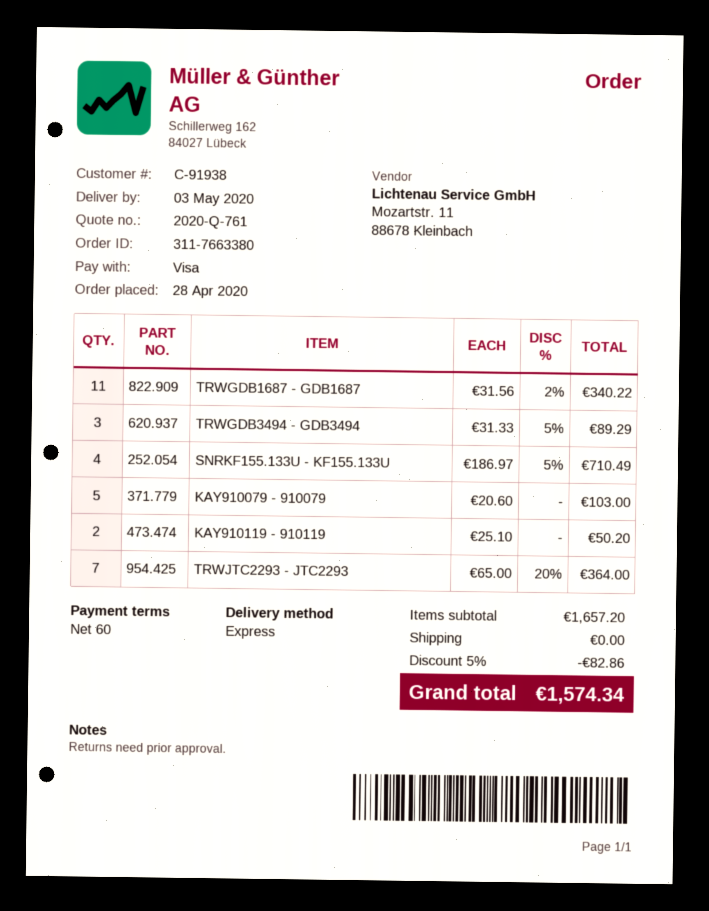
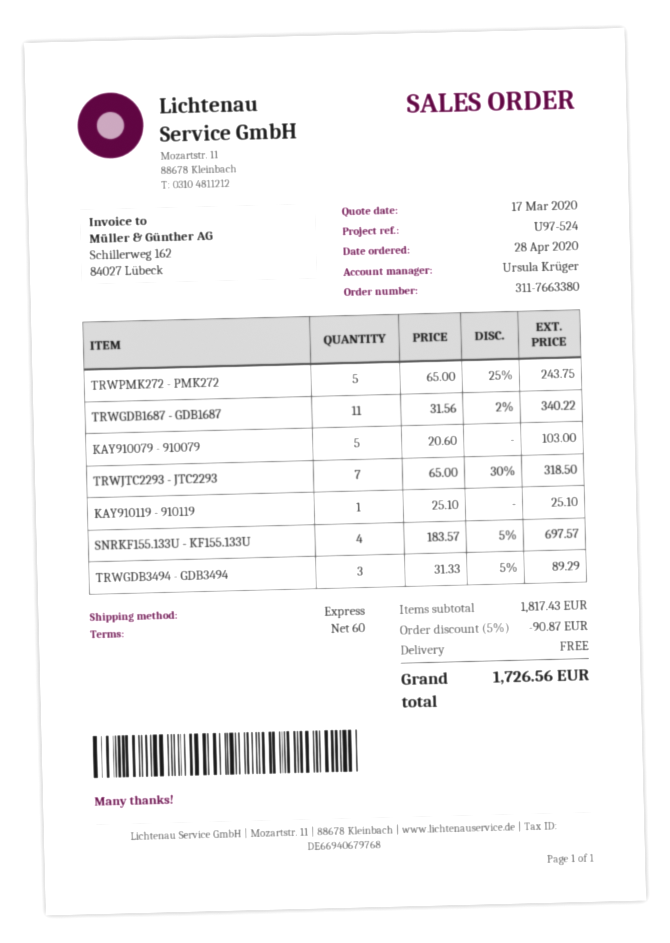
SNRKF155.133U - KF155.133U: 4 x 186.97 - 5% = 710.49 -> 4 x 183.57 - 5% = 697.57
KAY910119 - 910119: 2 x 25.10 = 50.20 -> 1 x 25.10 = 25.10
TRWJTC2293 - JTC2293: 7 x 65.00 - 20% = 364.00 -> 7 x 65.00 - 30% = 318.50
TRWPMK272 - PMK272: none -> 5 x 65.00 - 25% = 243.75
subtotal: 1657.20 -> 1817.43
discount: 5% = 82.86 -> 5% = 90.87
total: 1574.34 -> 1726.56

